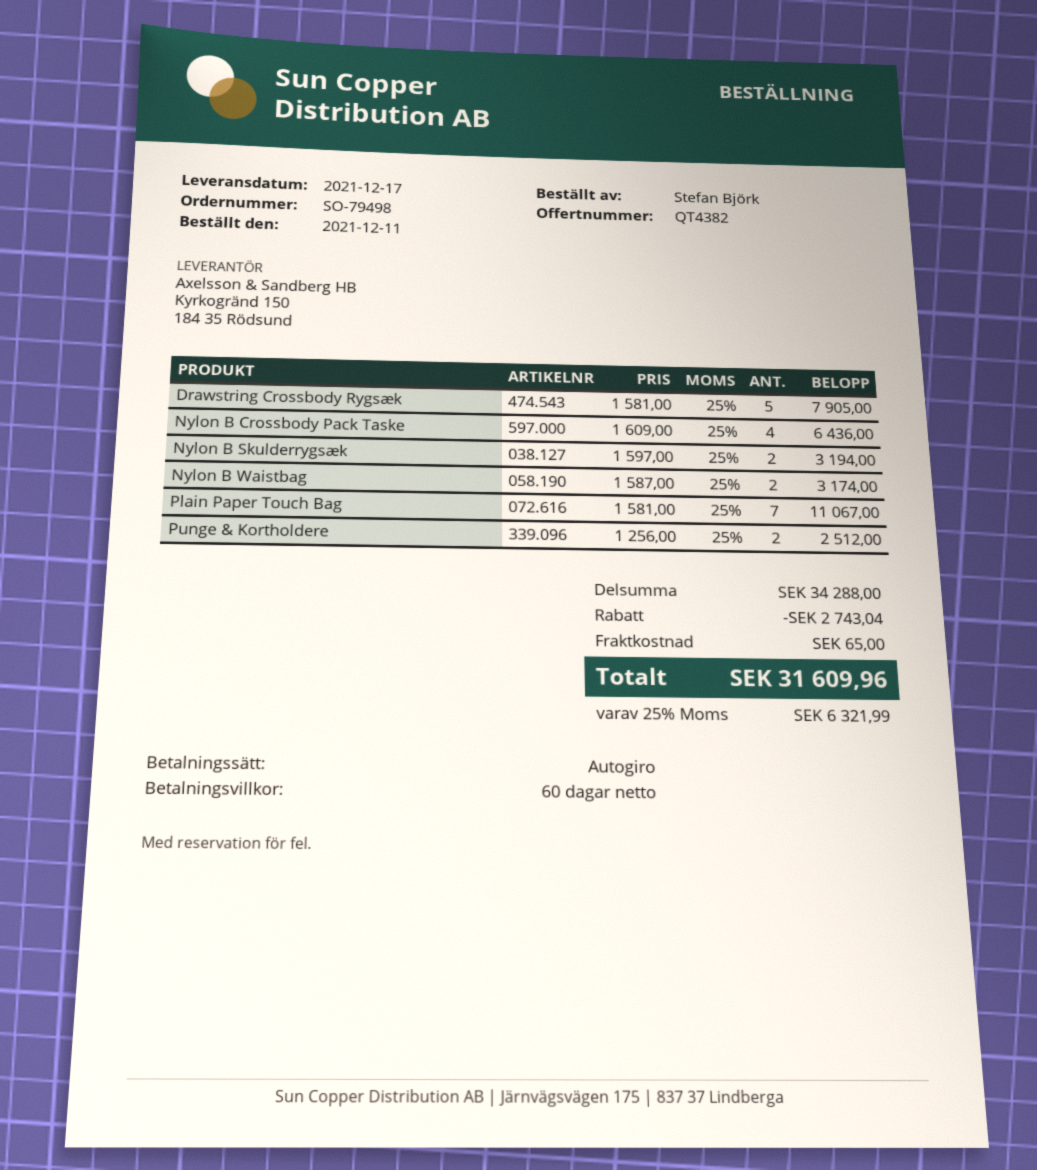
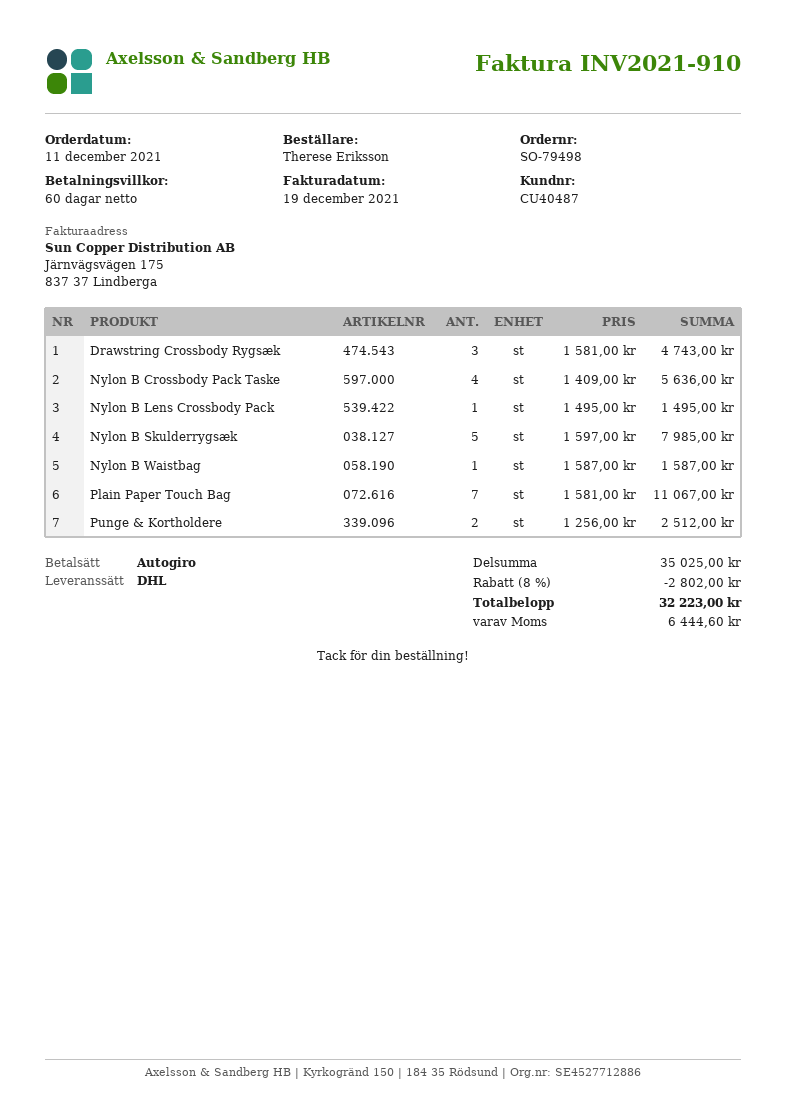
ordered by: Stefan Björk -> Therese Eriksson
Drawstring Crossbody Rygsæk: 5 x 1581.00 = 7905.00 -> 3 x 1581.00 = 4743.00
Nylon B Crossbody Pack Taske: 4 x 1609.00 = 6436.00 -> 4 x 1409.00 = 5636.00
Nylon B Skulderrygsæk: 2 x 1597.00 = 3194.00 -> 5 x 1597.00 = 7985.00
Nylon B Waistbag: 2 x 1587.00 = 3174.00 -> 1 x 1587.00 = 1587.00
Nylon B Lens Crossbody Pack: none -> 1 x 1495.00 = 1495.00
subtotal: 34288.00 -> 35025.00
discount: 2743.04 -> 2802.00
shipping: 65.00 -> none
tax: 6321.99 -> 6444.60
total: 31609.96 -> 32223.00

